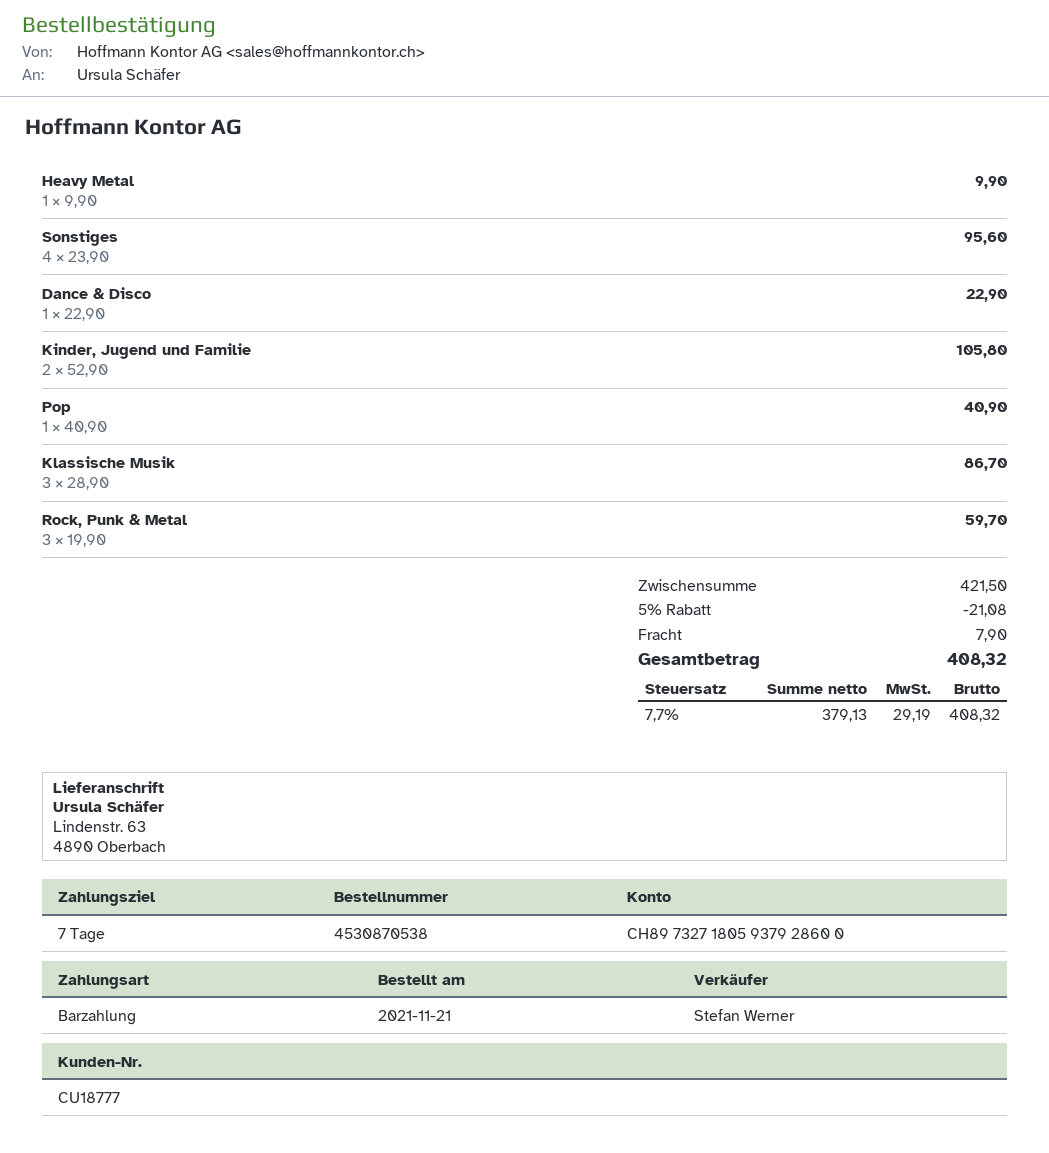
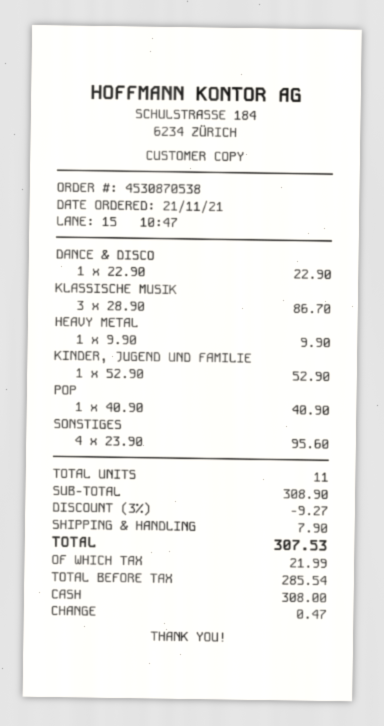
Kinder, Jugend und Familie: 2 x 52.90 = 105.80 -> 1 x 52.90 = 52.90
Rock, Punk & Metal: 3 x 19.90 = 59.70 -> none
subtotal: 421.50 -> 308.90
discount: 5% = 21.08 -> 3% = 9.27
net: 379.13 -> 285.54
tax: 29.19 -> 21.99
total: 408.32 -> 307.53

